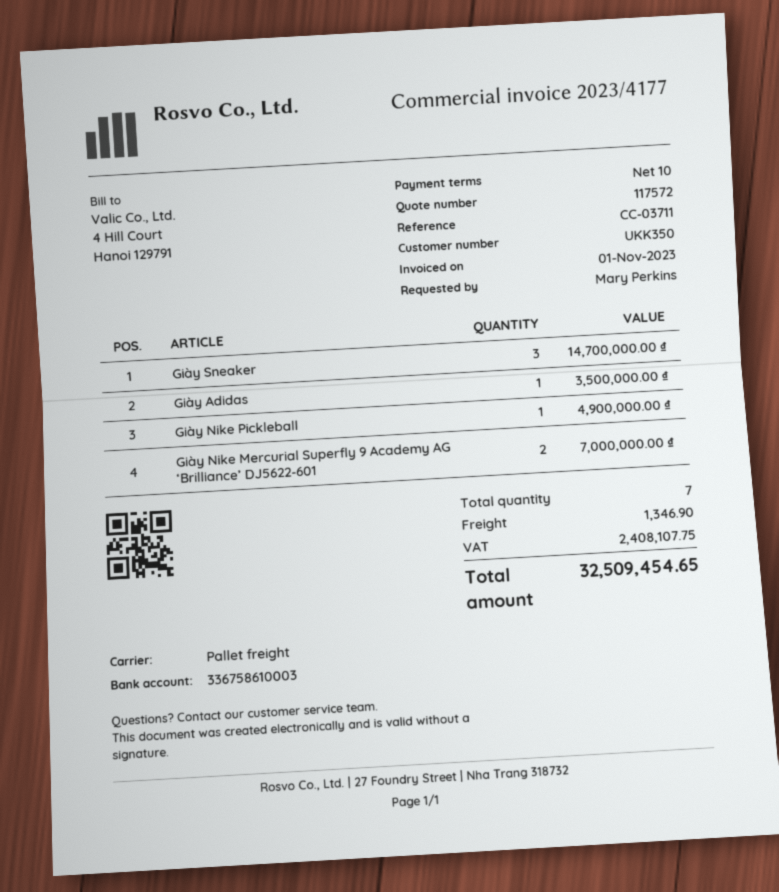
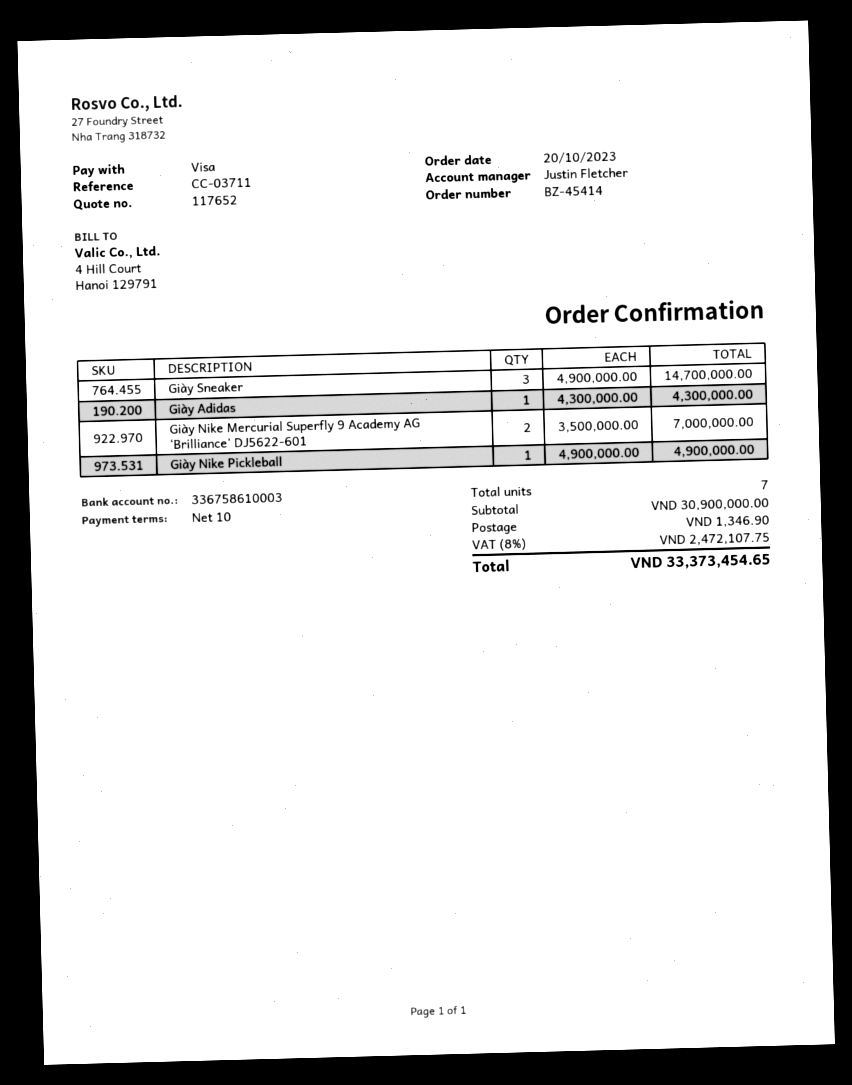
quote number: 117572 -> 117652
Giày Adidas: 1 for 3500000.00 -> 1 for 4300000.00
tax: 2408107.75 -> 2472107.75
total: 32509454.65 -> 33373454.65

